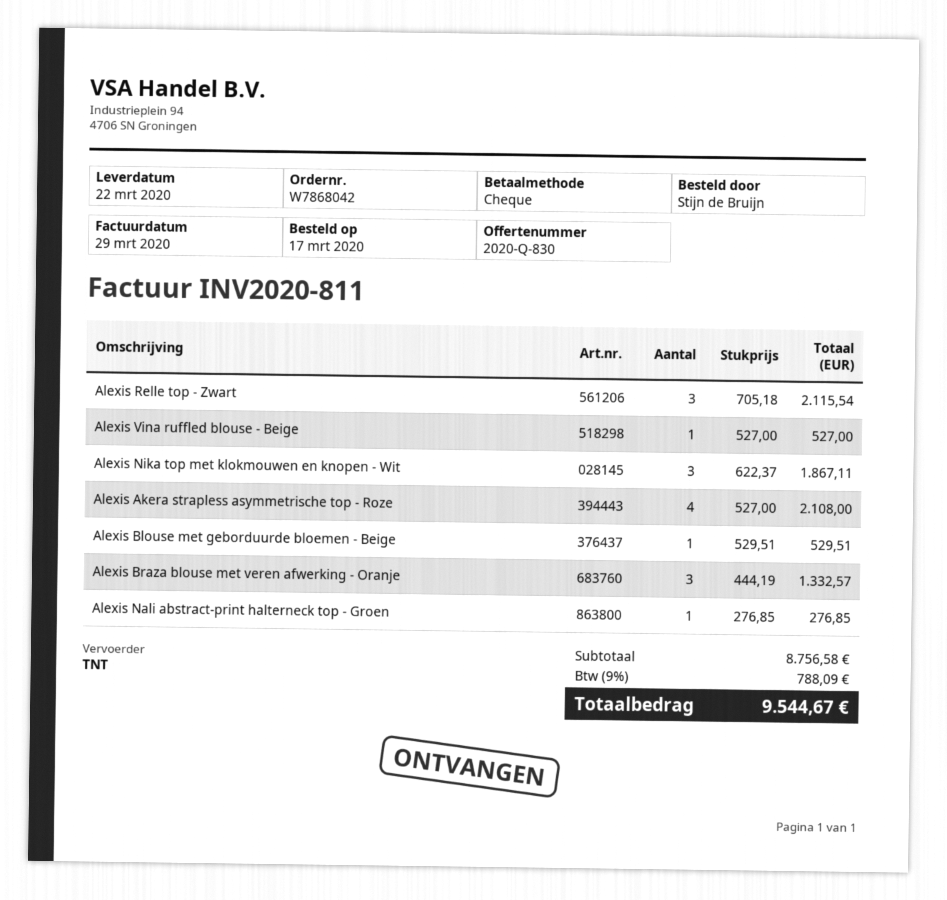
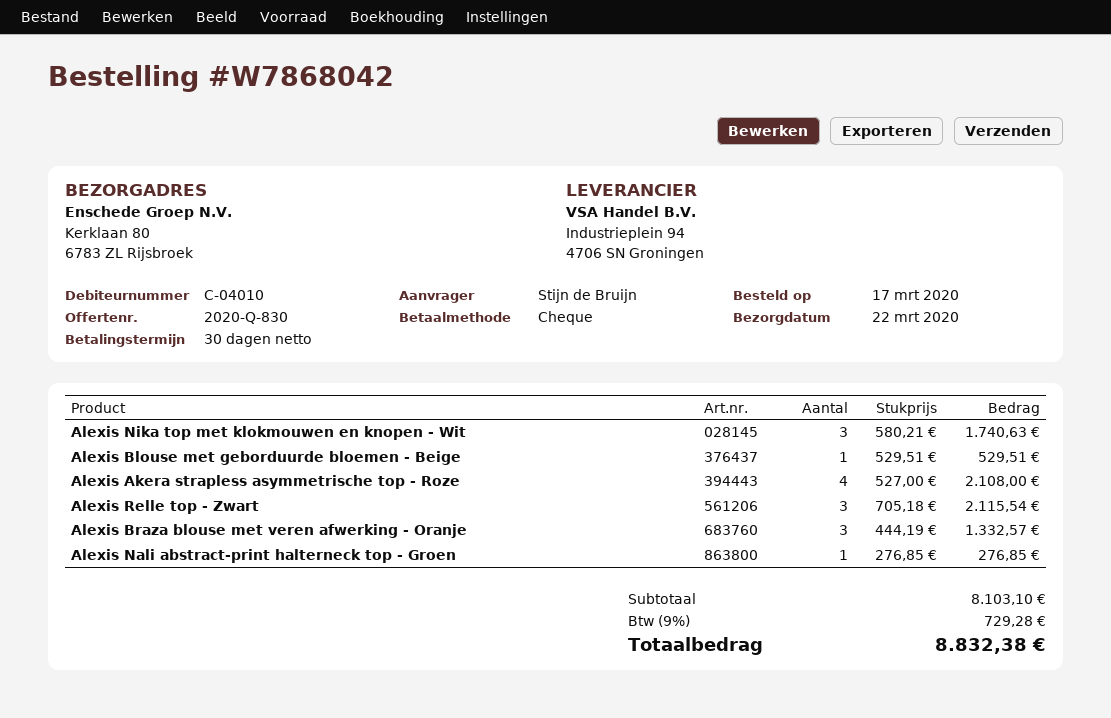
Alexis Vina ruffled blouse - Beige: 1 x 527.00 = 527.00 -> none
Alexis Nika top met klokmouwen en knopen - Wit: 3 x 622.37 = 1867.11 -> 3 x 580.21 = 1740.63
subtotal: 8756.58 -> 8103.10
tax: 9% = 788.09 -> 9% = 729.28
total: 9544.67 -> 8832.38

